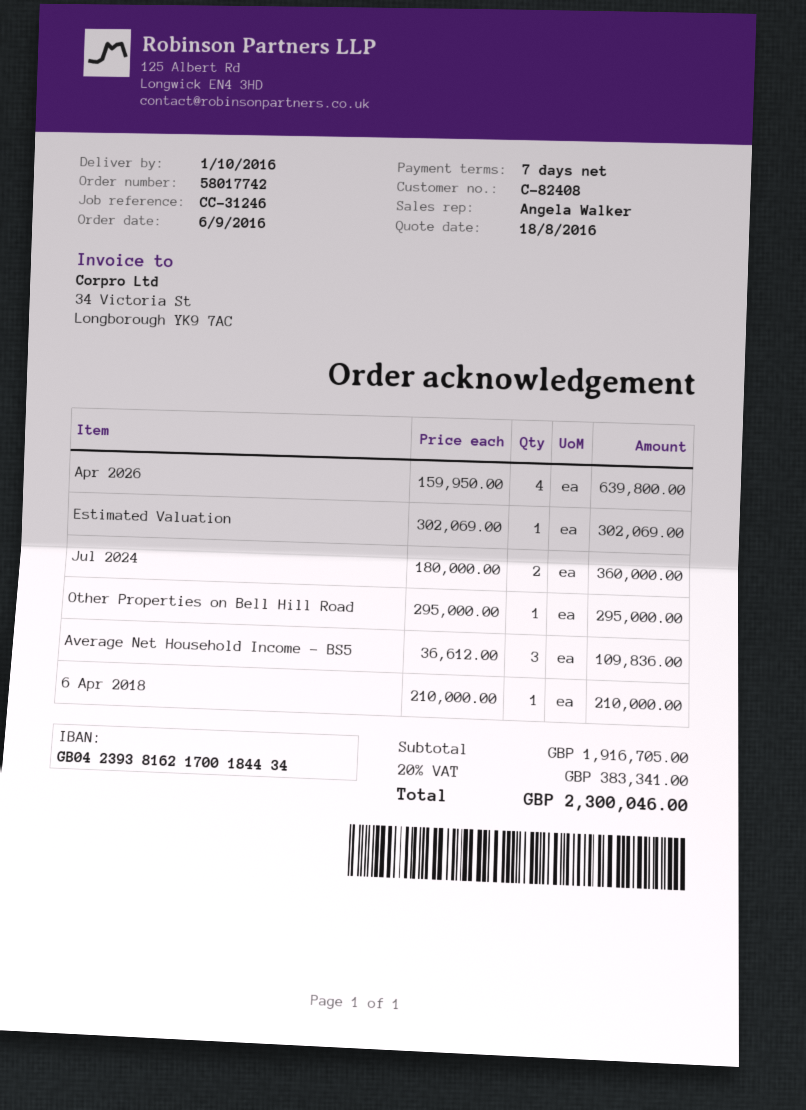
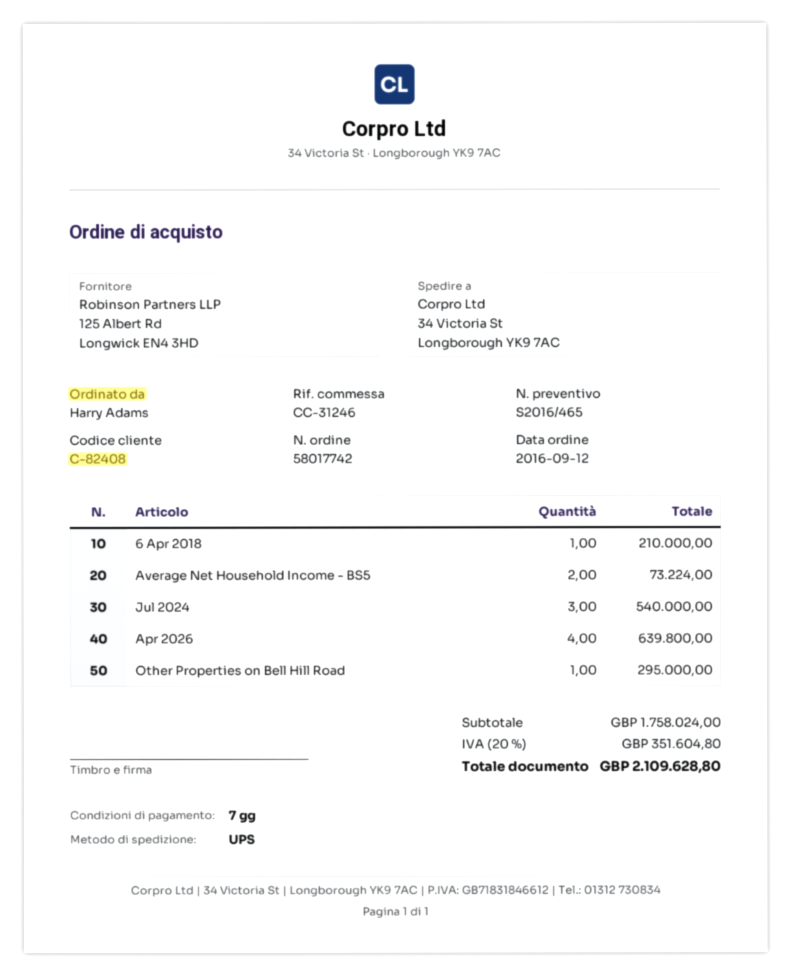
order date: 2016-09-06 -> 2016-09-12
Estimated Valuation: 1 for 302069.00 -> none
Jul 2024: 2 for 360000.00 -> 3 for 540000.00
Average Net Household Income - BS5: 3 for 109836.00 -> 2 for 73224.00
subtotal: 1916705.00 -> 1758024.00
tax: 20% = 383341.00 -> 20% = 351604.80
total: 2300046.00 -> 2109628.80

